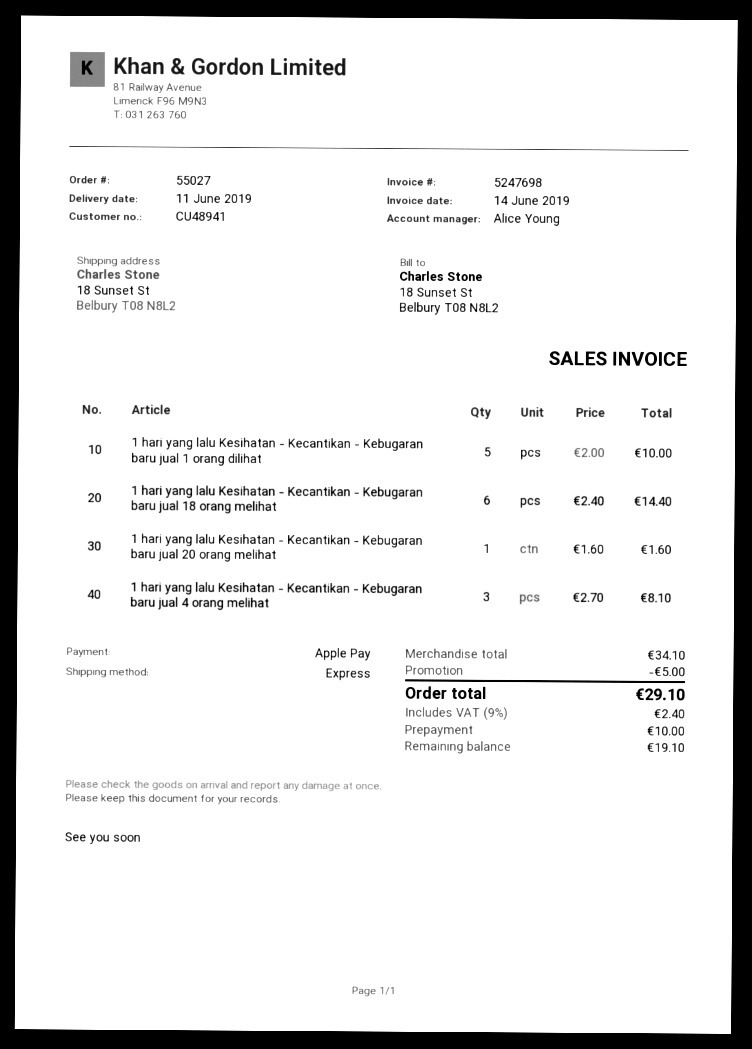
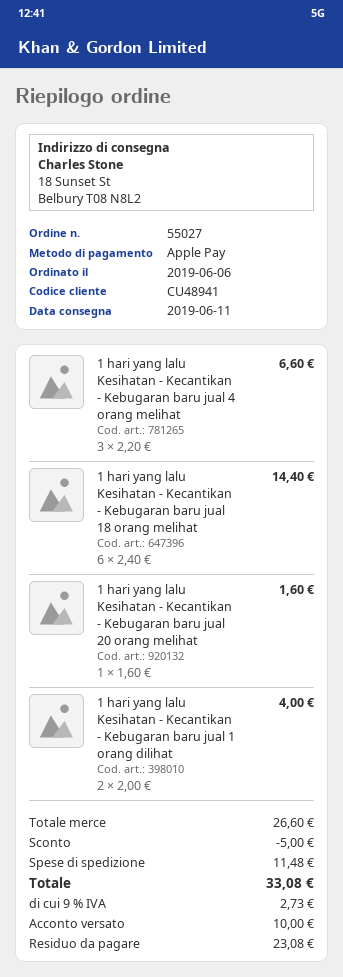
1 hari yang lalu Kesihatan - Kecantikan - Kebugaran baru jual 1 orang dilihat: 5 x 2.00 = 10.00 -> 2 x 2.00 = 4.00
1 hari yang lalu Kesihatan - Kecantikan - Kebugaran baru jual 4 orang melihat: 3 x 2.70 = 8.10 -> 3 x 2.20 = 6.60
subtotal: 34.10 -> 26.60
shipping: none -> 11.48
tax: 9% = 2.40 -> 9% = 2.73
total: 29.10 -> 33.08
balance: 19.10 -> 23.08

